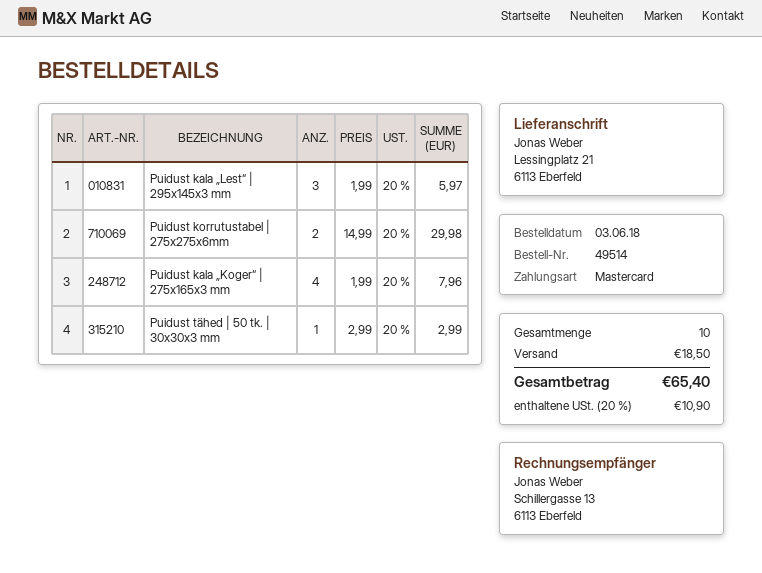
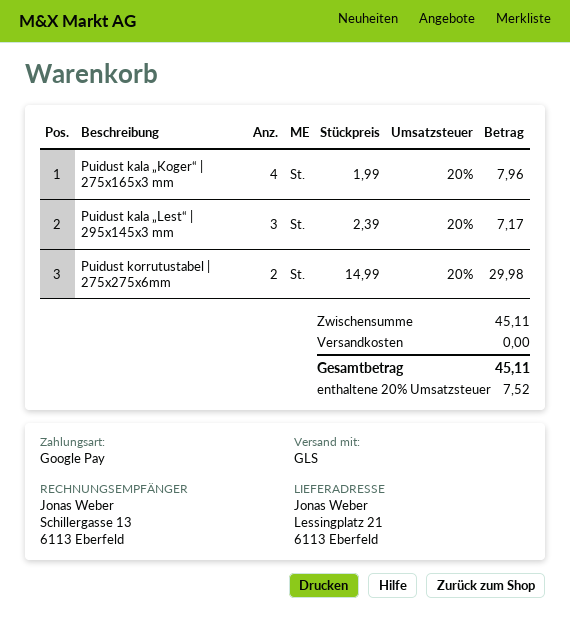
payment method: Mastercard -> Google Pay
Puidust kala „Lest“ | 295x145x3 mm: 3 x 1.99 = 5.97 -> 3 x 2.39 = 7.17
Puidust tähed | 50 tk. | 30x30x3 mm: 1 x 2.99 = 2.99 -> none
shipping: 18.50 -> 0.00
tax: 20% = 10.90 -> 20% = 7.52
total: 65.40 -> 45.11

